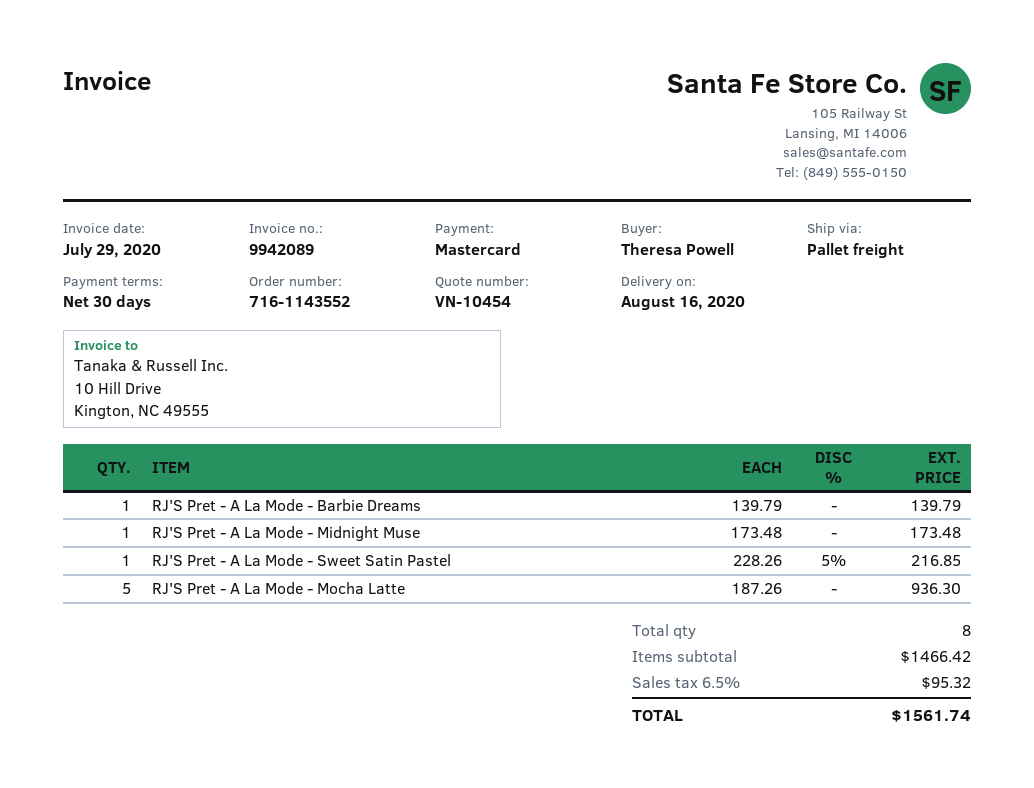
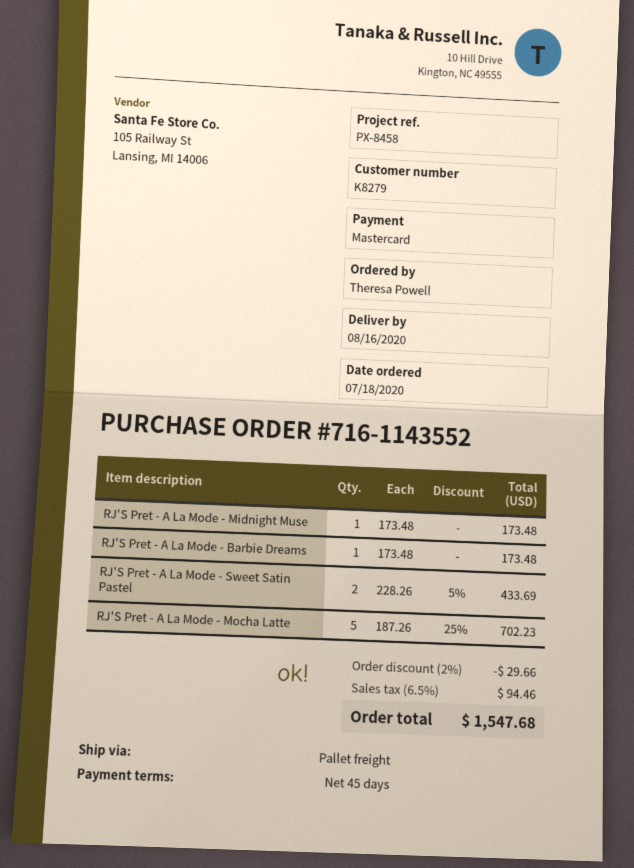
payment terms: 30 days -> 45 days
RJ'S Pret - A La Mode - Barbie Dreams: 1 x 139.79 = 139.79 -> 1 x 173.48 = 173.48
RJ'S Pret - A La Mode - Sweet Satin Pastel: 1 x 228.26 - 5% = 216.85 -> 2 x 228.26 - 5% = 433.69
RJ'S Pret - A La Mode - Mocha Latte: 5 x 187.26 = 936.30 -> 5 x 187.26 - 25% = 702.23
discount: none -> 2% = 29.66
tax: 6.5% = 95.32 -> 6.5% = 94.46
total: 1561.74 -> 1547.68

